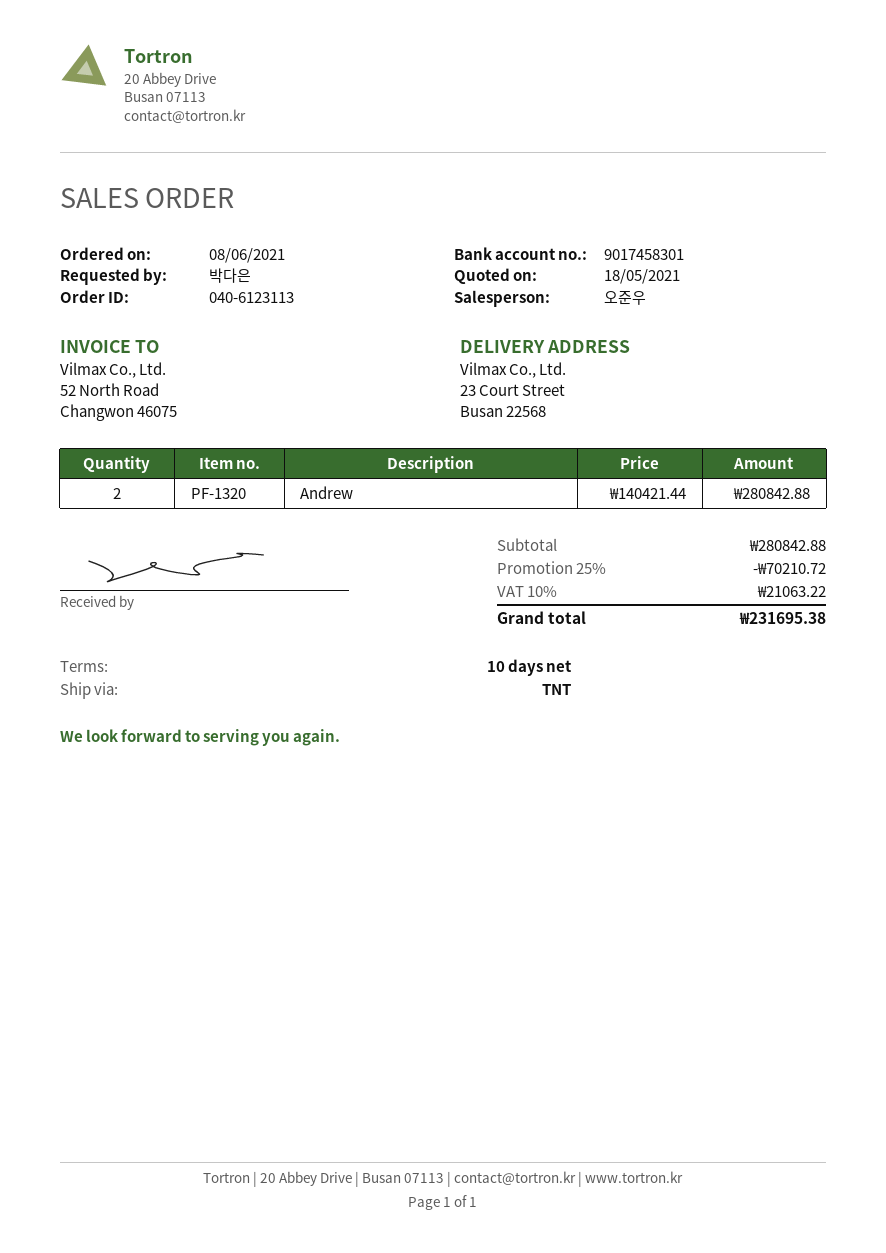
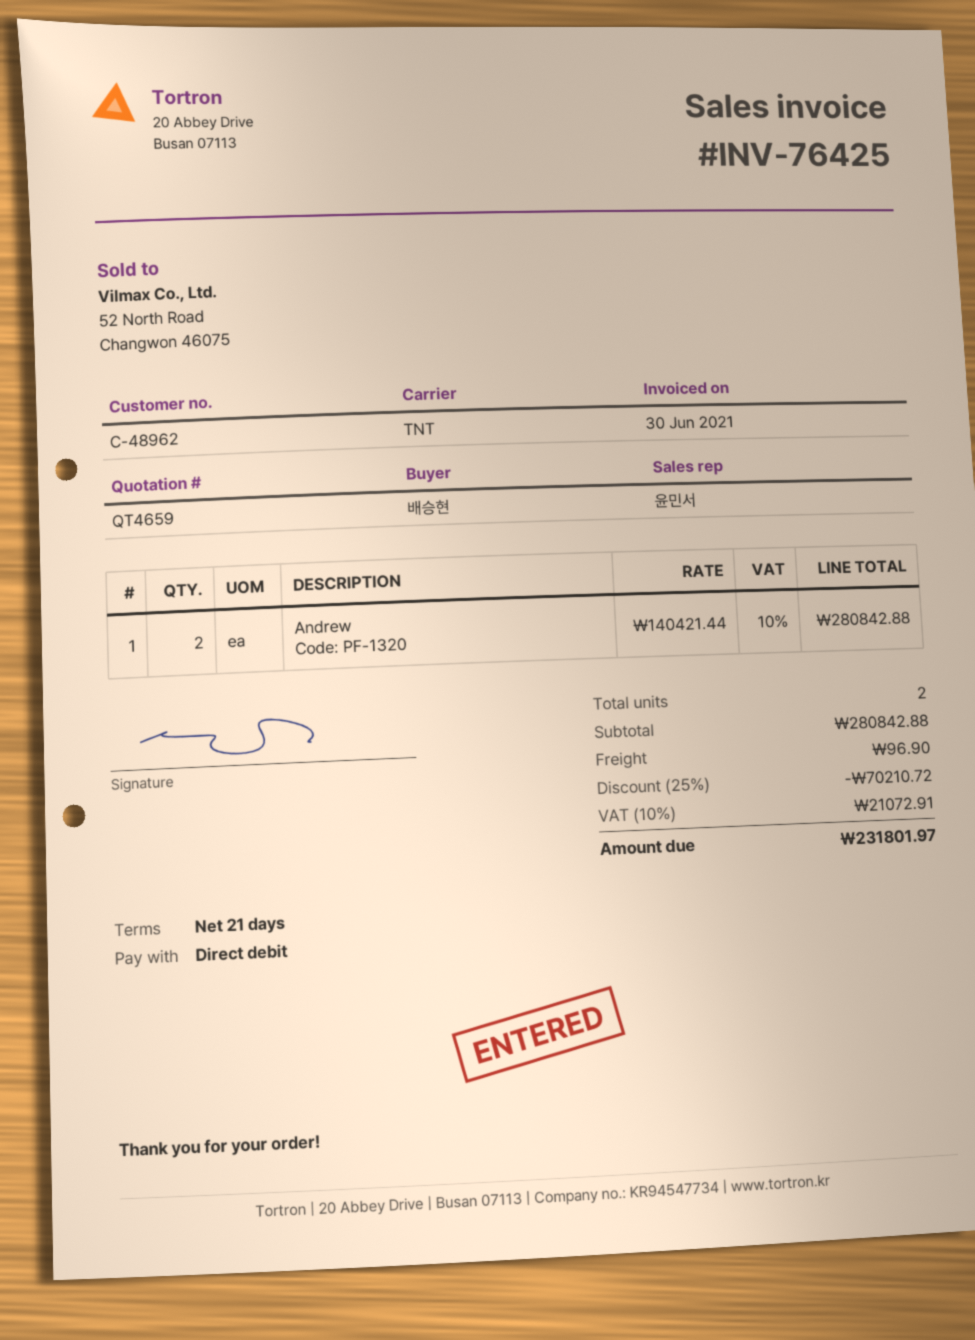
payment terms: 10 days -> 21 days
ordered by: 박다은 -> 배승현
sales rep: 오준우 -> 윤민서
shipping: none -> 96.90
tax: 10% = 21063.22 -> 10% = 21072.91
total: 231695.38 -> 231801.97

